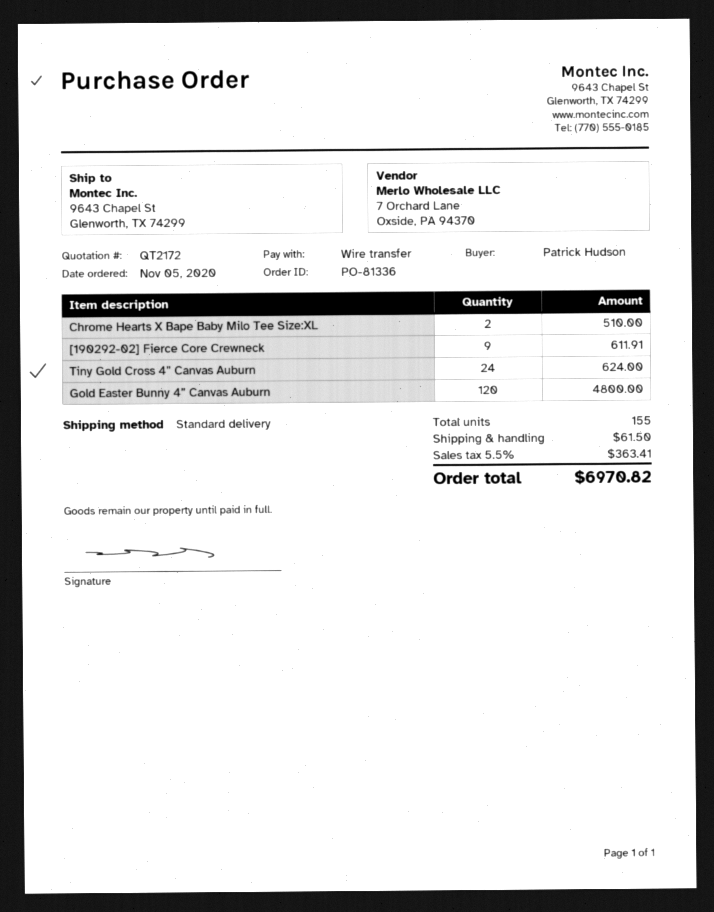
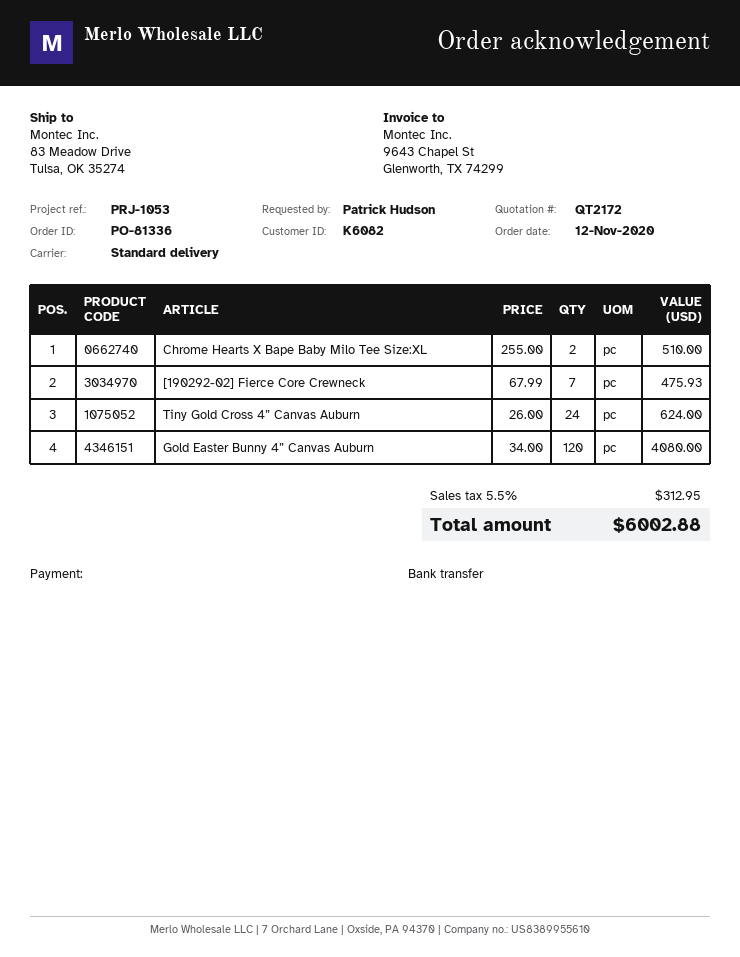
order date: 2020-11-05 -> 2020-11-12
ship to: 9643 Chapel St, Glenworth, TX 74299 -> 83 Meadow Drive, Tulsa, OK 35274
[190292-02] Fierce Core Crewneck: 9 for 611.91 -> 7 for 475.93
Gold Easter Bunny 4” Canvas Auburn: 120 for 4800.00 -> 120 for 4080.00
shipping: 61.50 -> none
tax: 5.5% = 363.41 -> 5.5% = 312.95
total: 6970.82 -> 6002.88

